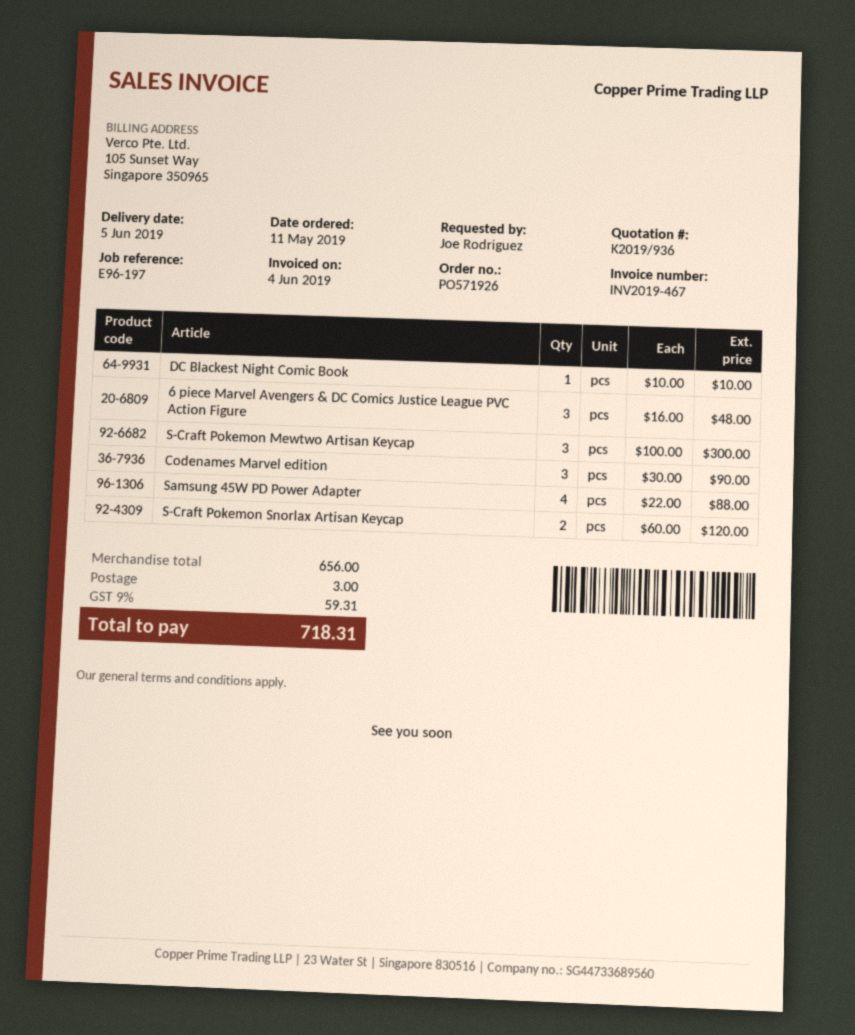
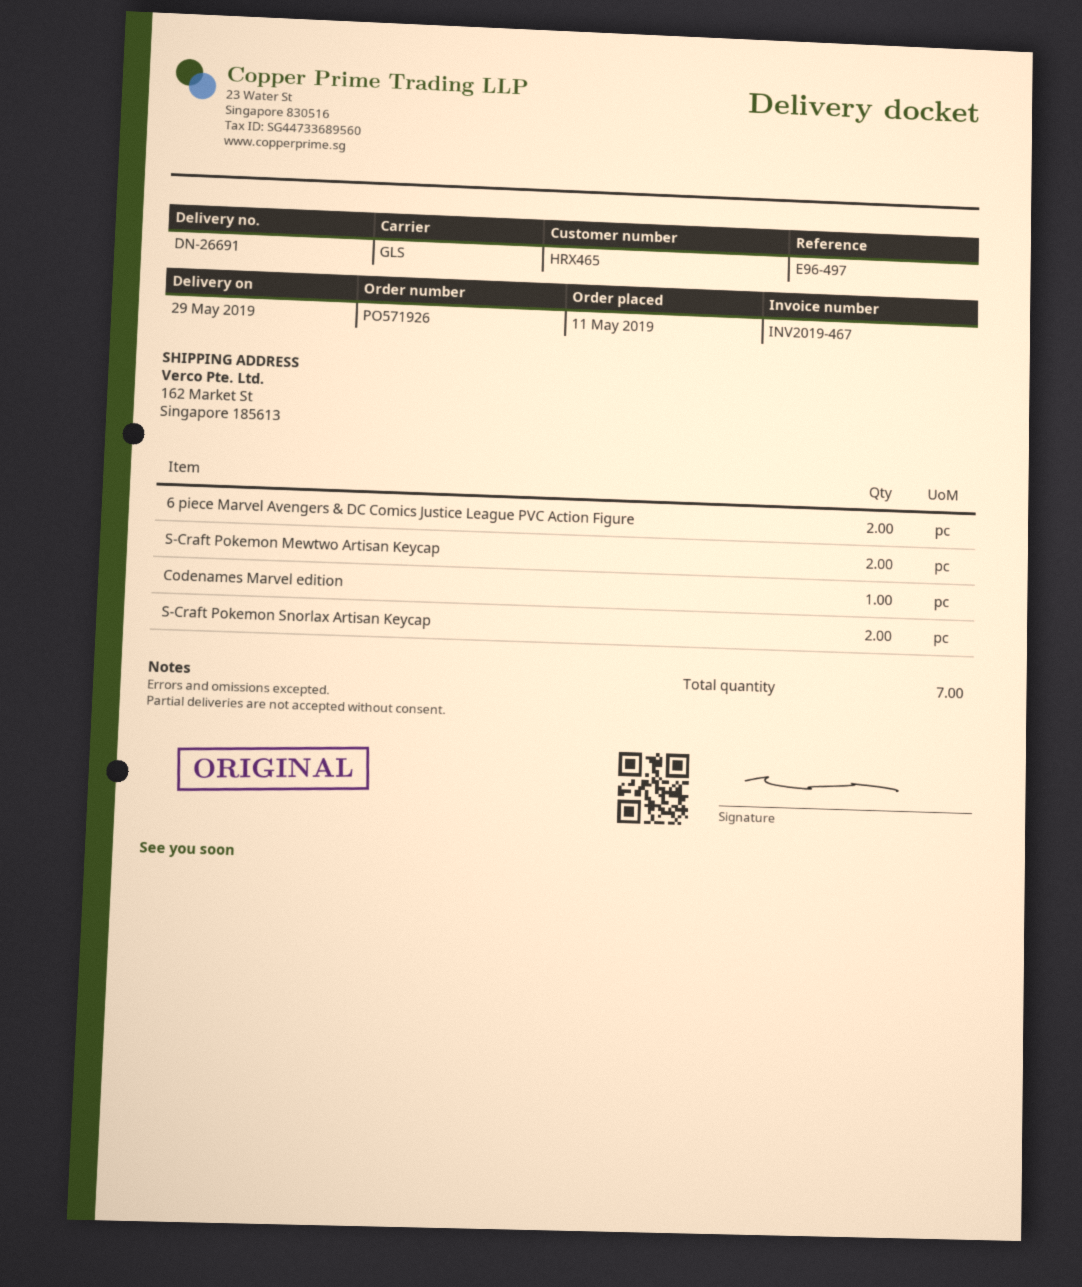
delivery date: 2019-06-05 -> 2019-05-29
reference: E96-197 -> E96-497
DC Blackest Night Comic Book: 1 -> none
6 piece Marvel Avengers & DC Comics Justice League PVC Action Figure: 3 -> 2
S-Craft Pokemon Mewtwo Artisan Keycap: 3 -> 2
Codenames Marvel edition: 3 -> 1
Samsung 45W PD Power Adapter: 4 -> none

